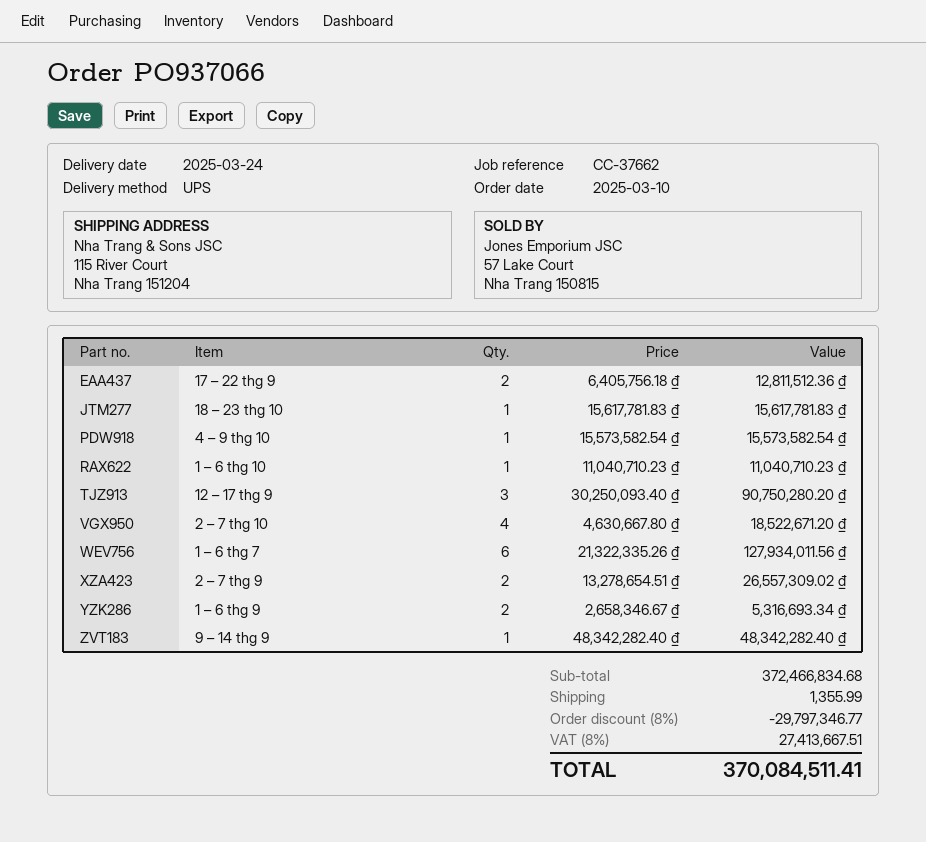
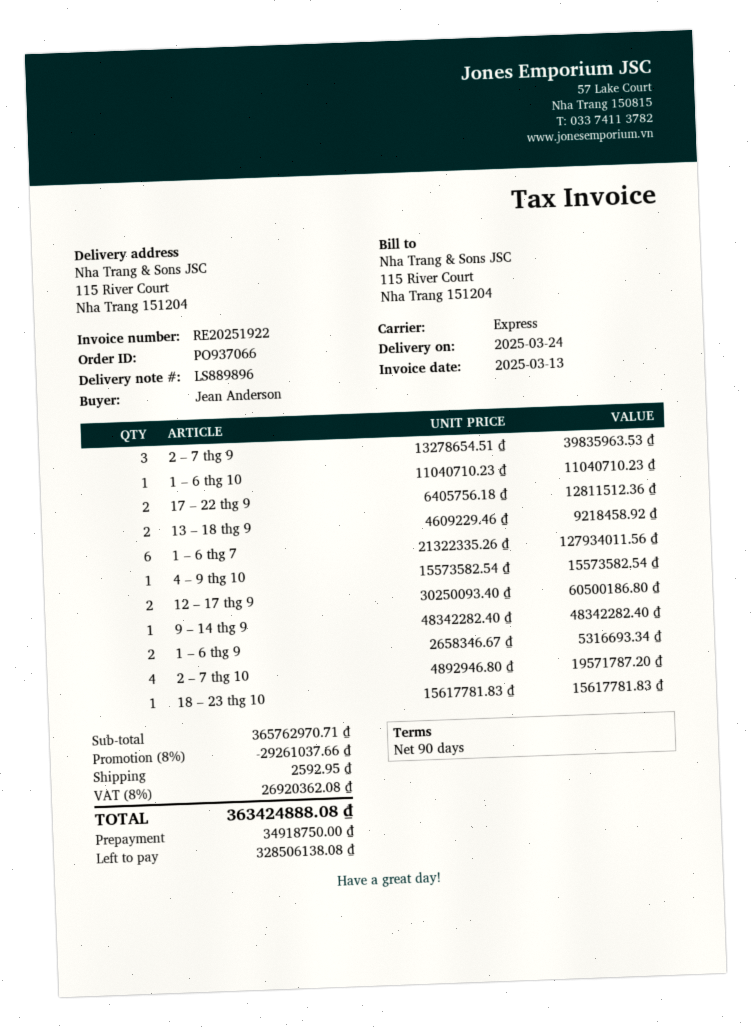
shipping method: UPS -> express
12 – 17 thg 9: 3 x 30250093.40 = 90750280.20 -> 2 x 30250093.40 = 60500186.80
2 – 7 thg 10: 4 x 4630667.80 = 18522671.20 -> 4 x 4892946.80 = 19571787.20
2 – 7 thg 9: 2 x 13278654.51 = 26557309.02 -> 3 x 13278654.51 = 39835963.53
13 – 18 thg 9: none -> 2 x 4609229.46 = 9218458.92
subtotal: 372466834.68 -> 365762970.71
discount: 8% = 29797346.77 -> 8% = 29261037.66
shipping: 1355.99 -> 2592.95
tax: 8% = 27413667.51 -> 8% = 26920362.08
total: 370084511.41 -> 363424888.08

